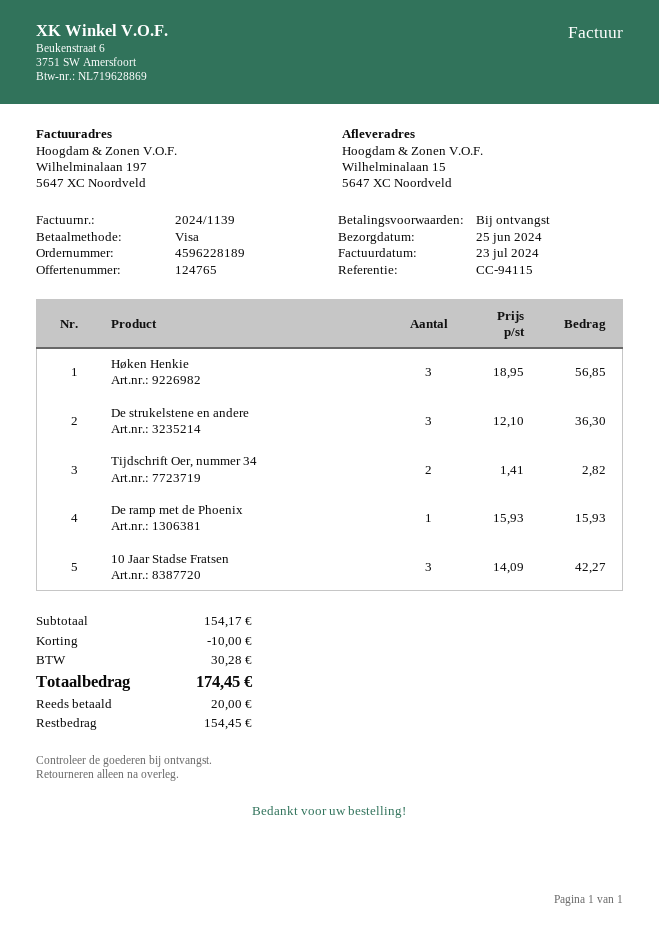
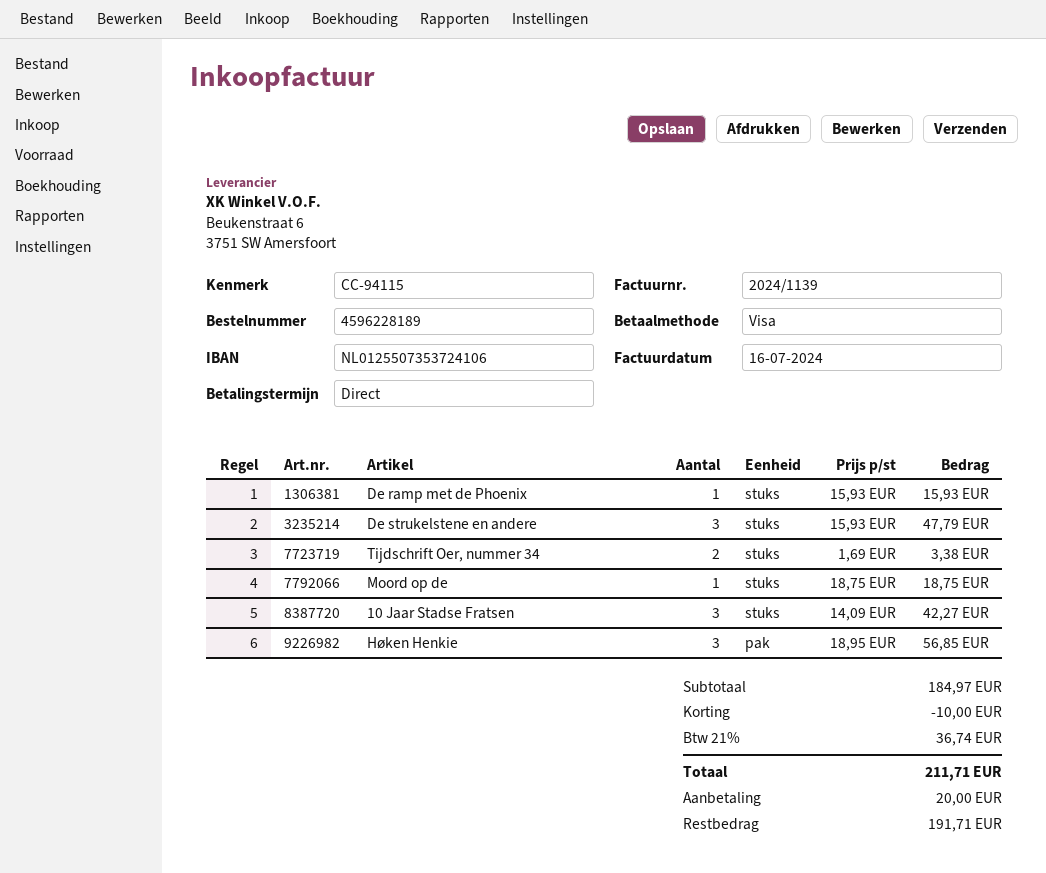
invoice date: 2024-07-23 -> 2024-07-16
De strukelstene en andere: 3 x 12.10 = 36.30 -> 3 x 15.93 = 47.79
Tijdschrift Oer, nummer 34: 2 x 1.41 = 2.82 -> 2 x 1.69 = 3.38
Moord op de: none -> 1 x 18.75 = 18.75
subtotal: 154.17 -> 184.97
tax: 30.28 -> 36.74
total: 174.45 -> 211.71
balance: 154.45 -> 191.71

